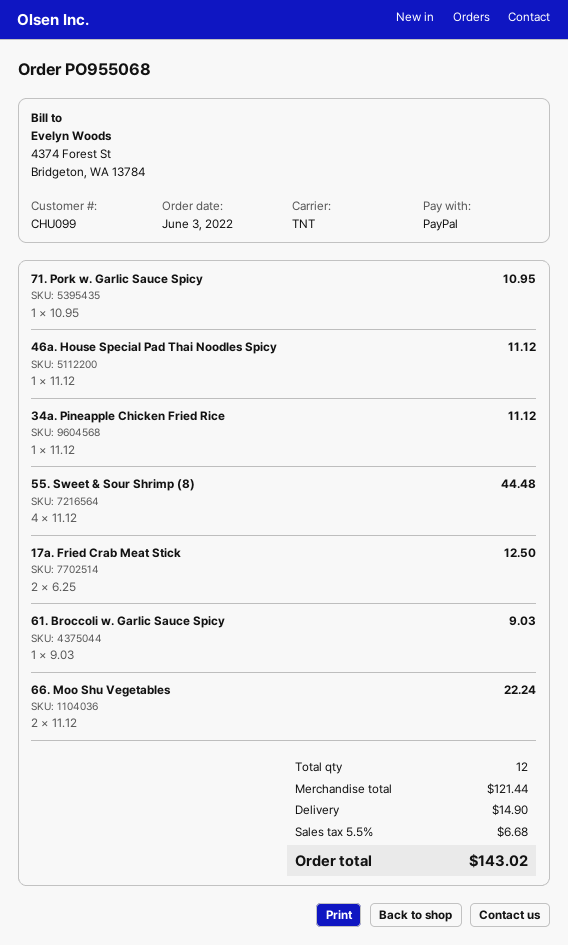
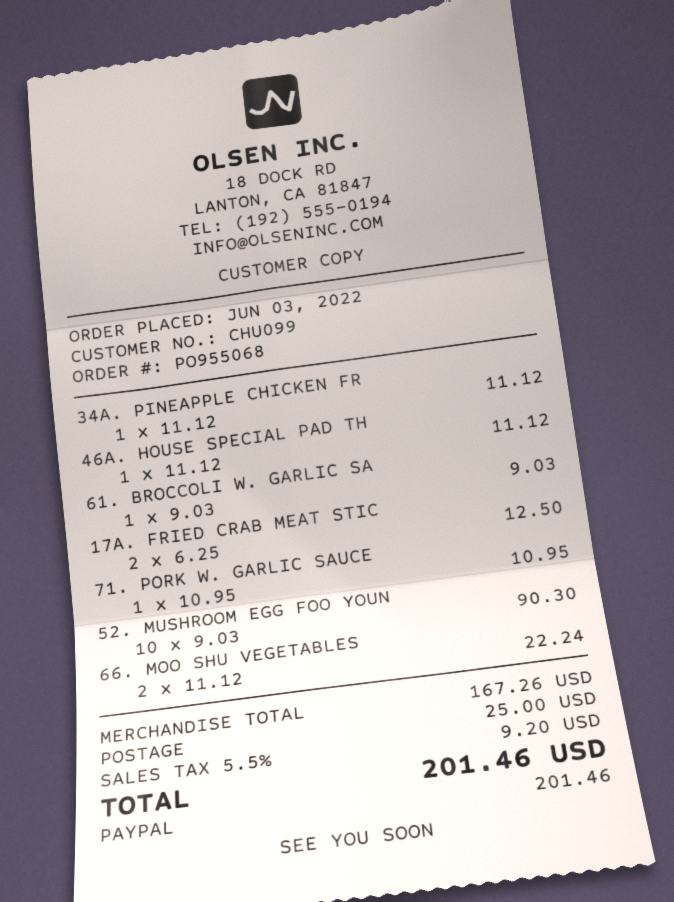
55. Sweet & Sour Shrimp (8): 4 x 11.12 = 44.48 -> none
52. MUSHROOM EGG FOO YOUN: none -> 10 x 9.03 = 90.30
subtotal: 121.44 -> 167.26
shipping: 14.90 -> 25.00
tax: 5.5% = 6.68 -> 5.5% = 9.20
total: 143.02 -> 201.46

